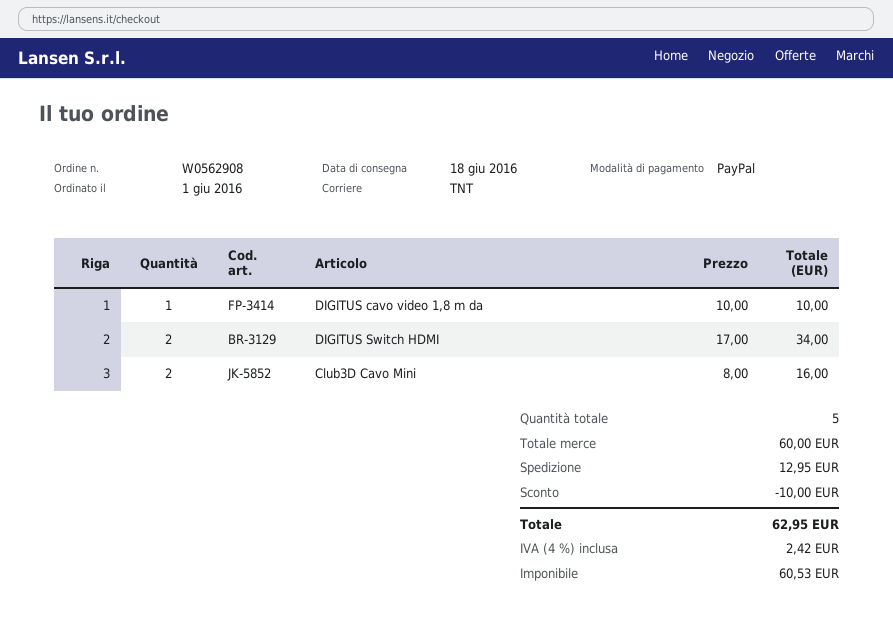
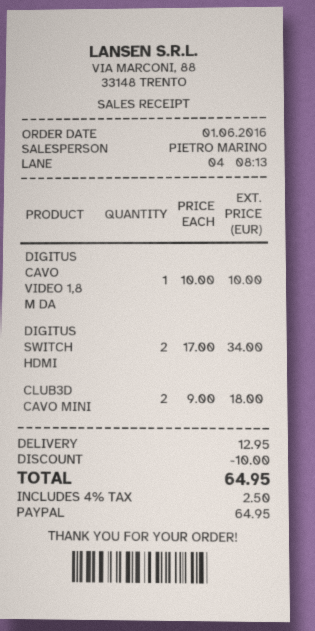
Club3D Cavo Mini: 2 x 8.00 = 16.00 -> 2 x 9.00 = 18.00
tax: 4% = 2.42 -> 4% = 2.50
total: 62.95 -> 64.95

